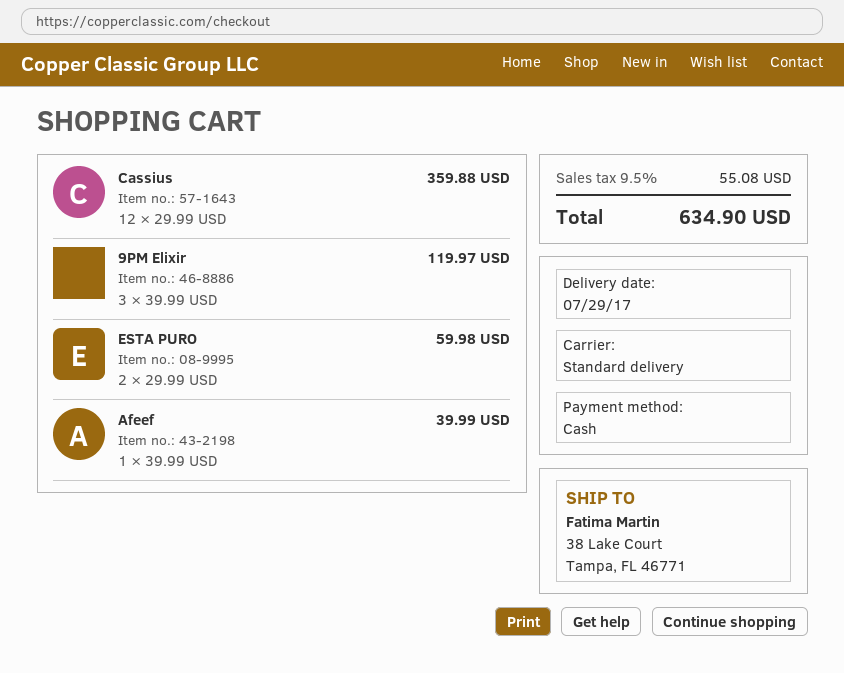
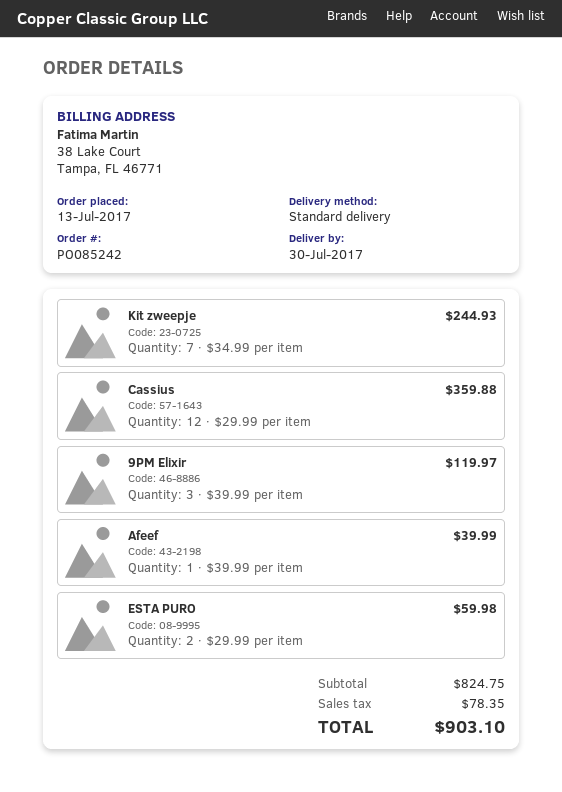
delivery date: 2017-07-29 -> 2017-07-30
Kit zweepje: none -> 7 x 34.99 = 244.93
tax: 55.08 -> 78.35
total: 634.90 -> 903.10

